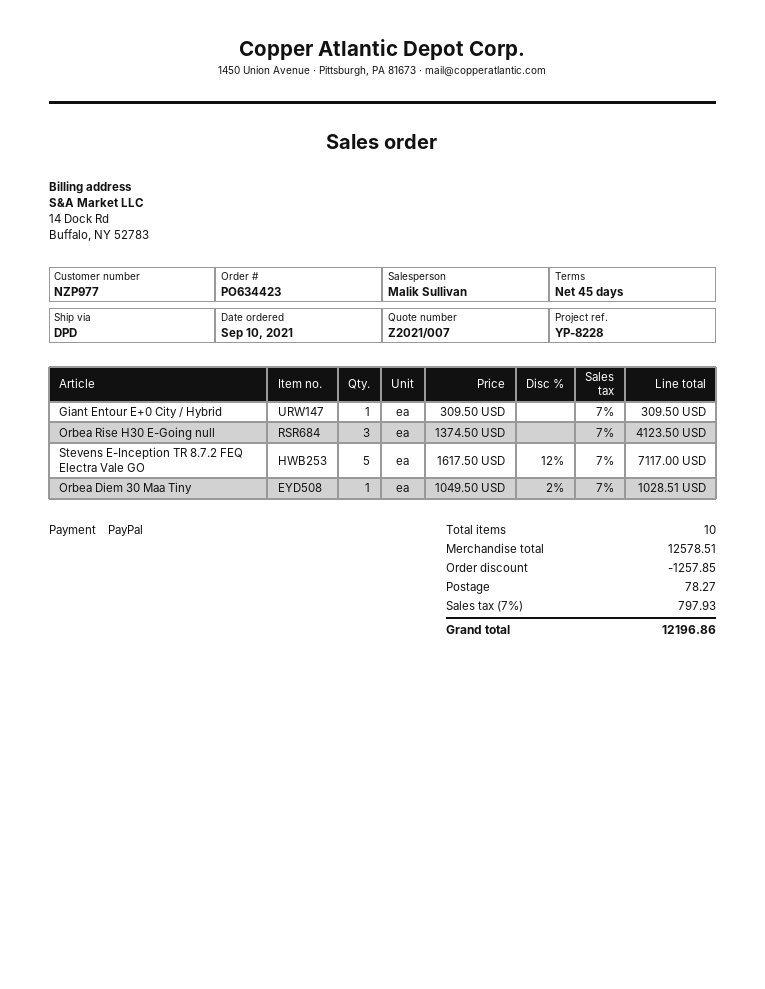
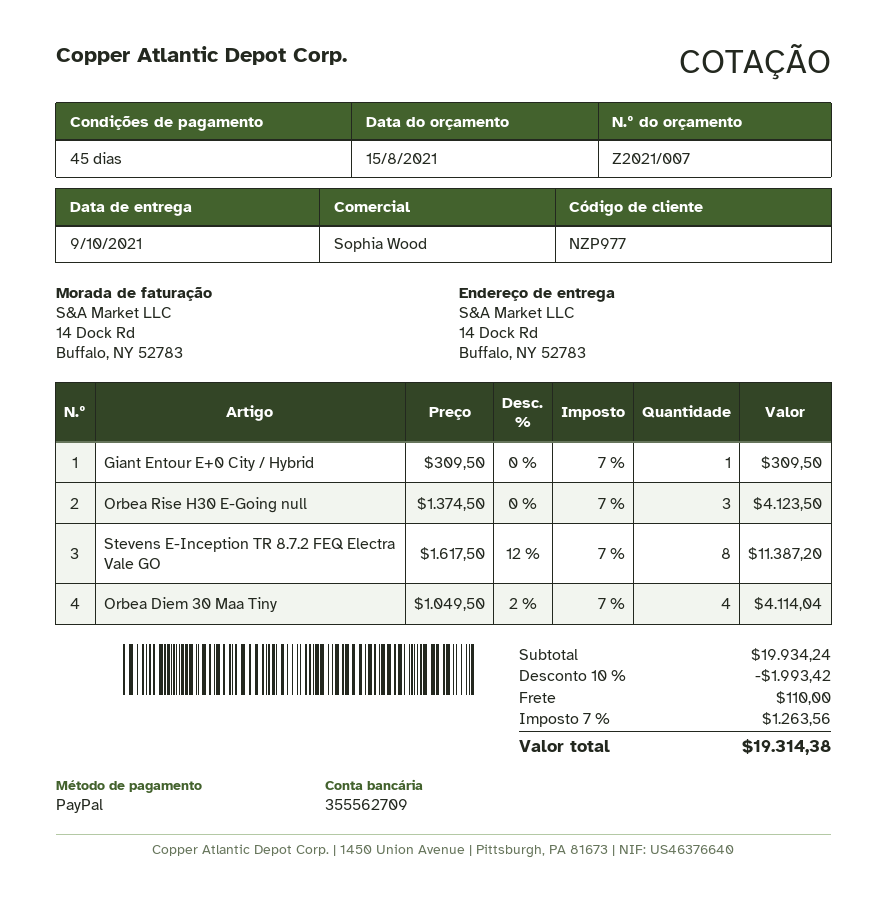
sales rep: Malik Sullivan -> Sophia Wood
Stevens E-Inception TR 8.7.2 FEQ Electra Vale GO: 5 x 1617.50 - 12% = 7117.00 -> 8 x 1617.50 - 12% = 11387.20
Orbea Diem 30 Maa Tiny: 1 x 1049.50 - 2% = 1028.51 -> 4 x 1049.50 - 2% = 4114.04
subtotal: 12578.51 -> 19934.24
discount: 1257.85 -> 1993.42
shipping: 78.27 -> 110.00
tax: 7% = 797.93 -> 7% = 1263.56
total: 12196.86 -> 19314.38

